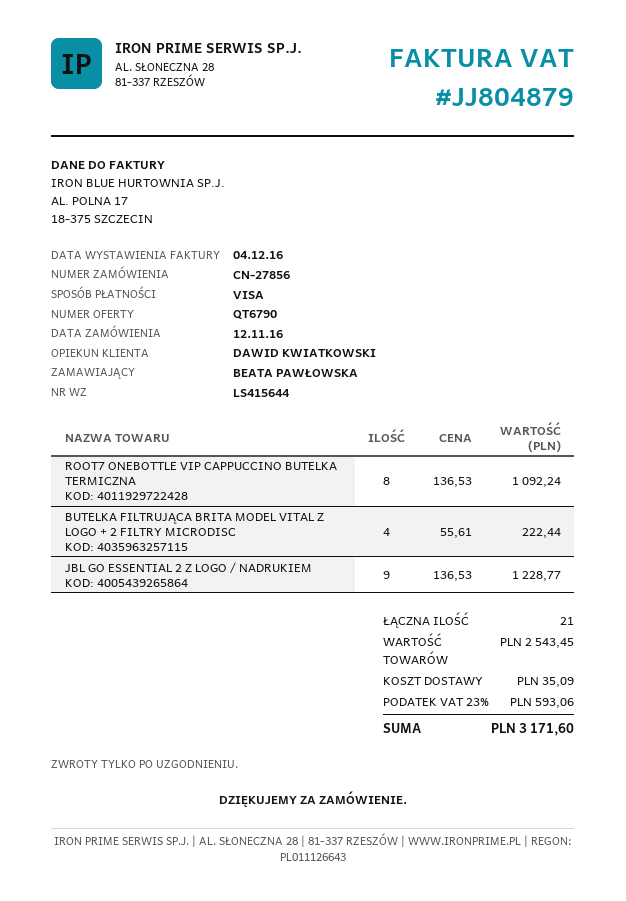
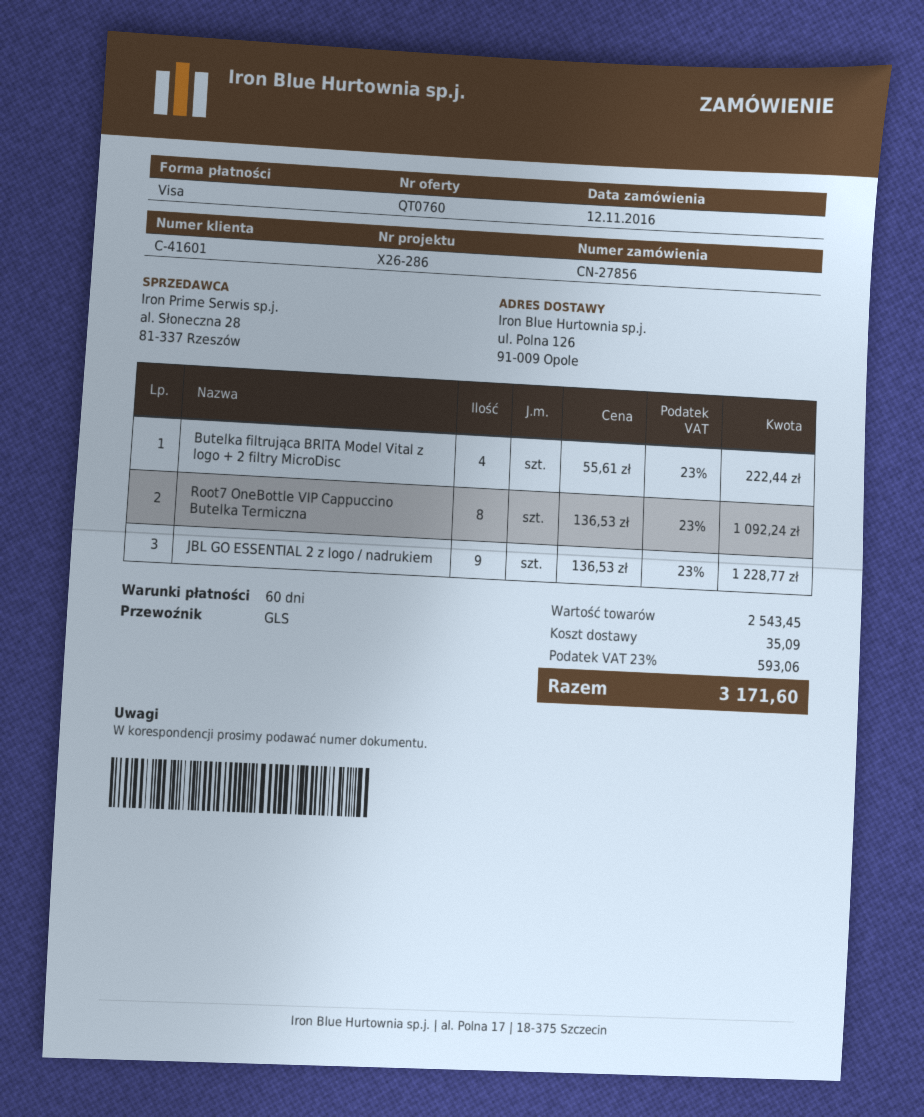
quote number: QT6790 -> QT0760

